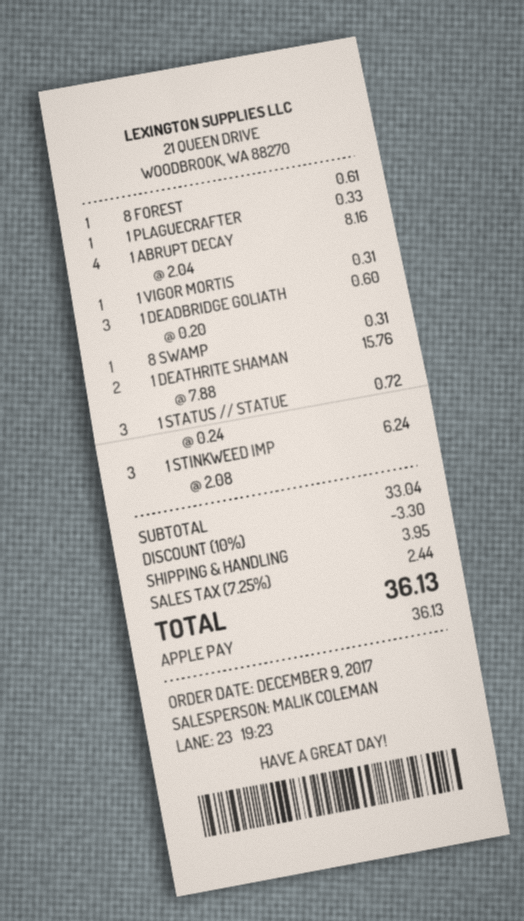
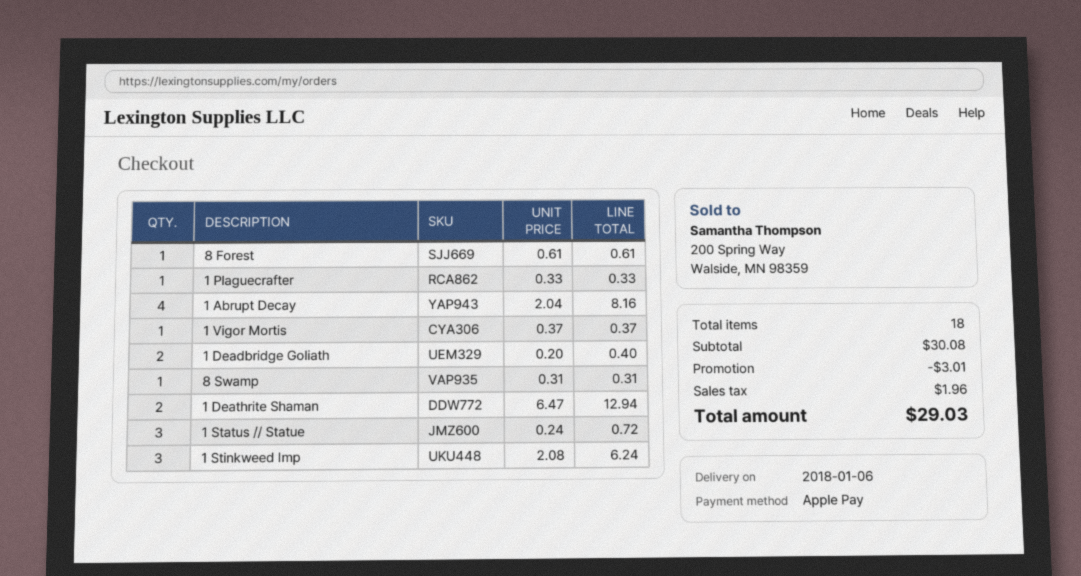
1 VIGOR MORTIS: 1 x 0.31 = 0.31 -> 1 x 0.37 = 0.37
1 DEADBRIDGE GOLIATH: 3 x 0.20 = 0.60 -> 2 x 0.20 = 0.40
1 DEATHRITE SHAMAN: 2 x 7.88 = 15.76 -> 2 x 6.47 = 12.94
subtotal: 33.04 -> 30.08
discount: 3.30 -> 3.01
shipping: 3.95 -> none
tax: 2.44 -> 1.96
total: 36.13 -> 29.03

